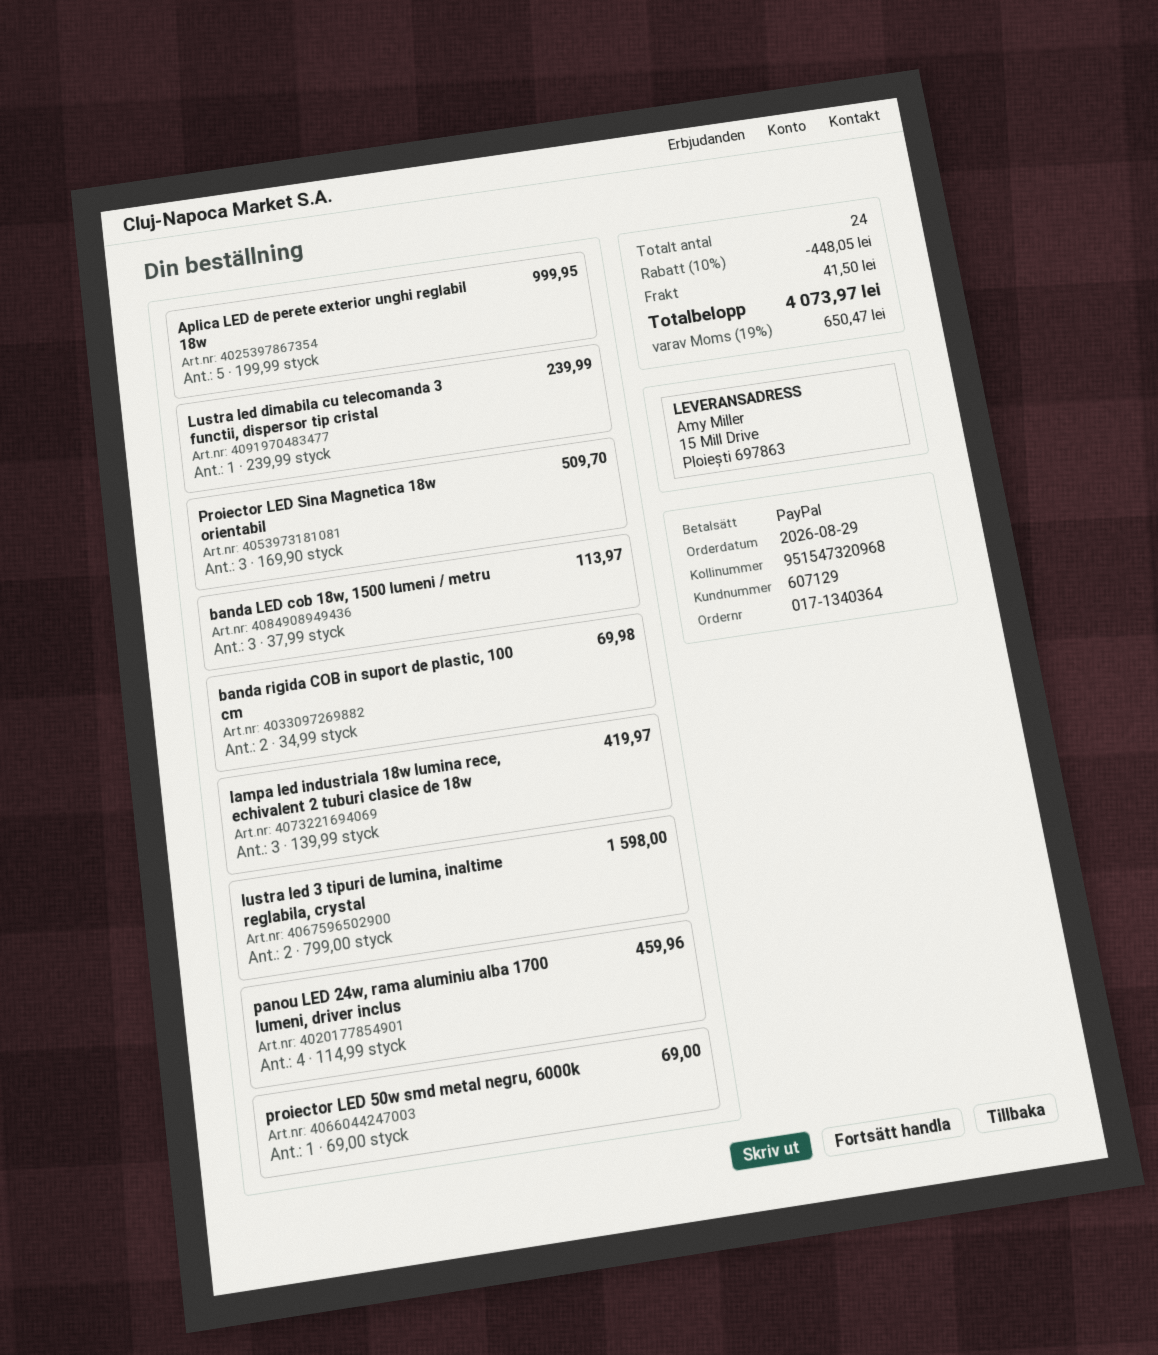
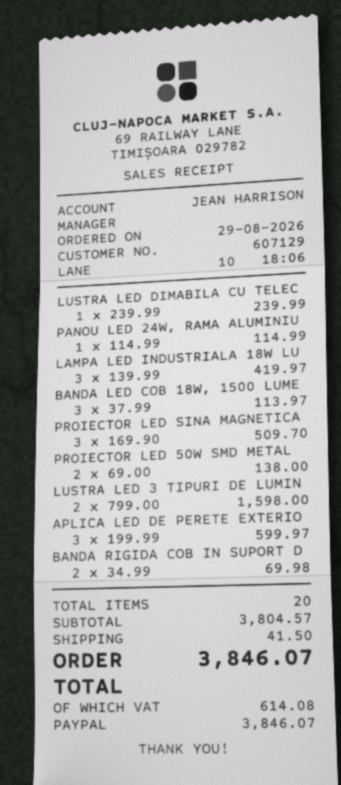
Aplica LED de perete exterior unghi reglabil 18w: 5 x 199.99 = 999.95 -> 3 x 199.99 = 599.97
panou LED 24w, rama aluminiu alba 1700 lumeni, driver inclus: 4 x 114.99 = 459.96 -> 1 x 114.99 = 114.99
proiector LED 50w smd metal negru, 6000k: 1 x 69.00 = 69.00 -> 2 x 69.00 = 138.00
total quantity: 24 -> 20
discount: 10% = 448.05 -> none
tax: 650.47 -> 614.08
total: 4073.97 -> 3846.07

